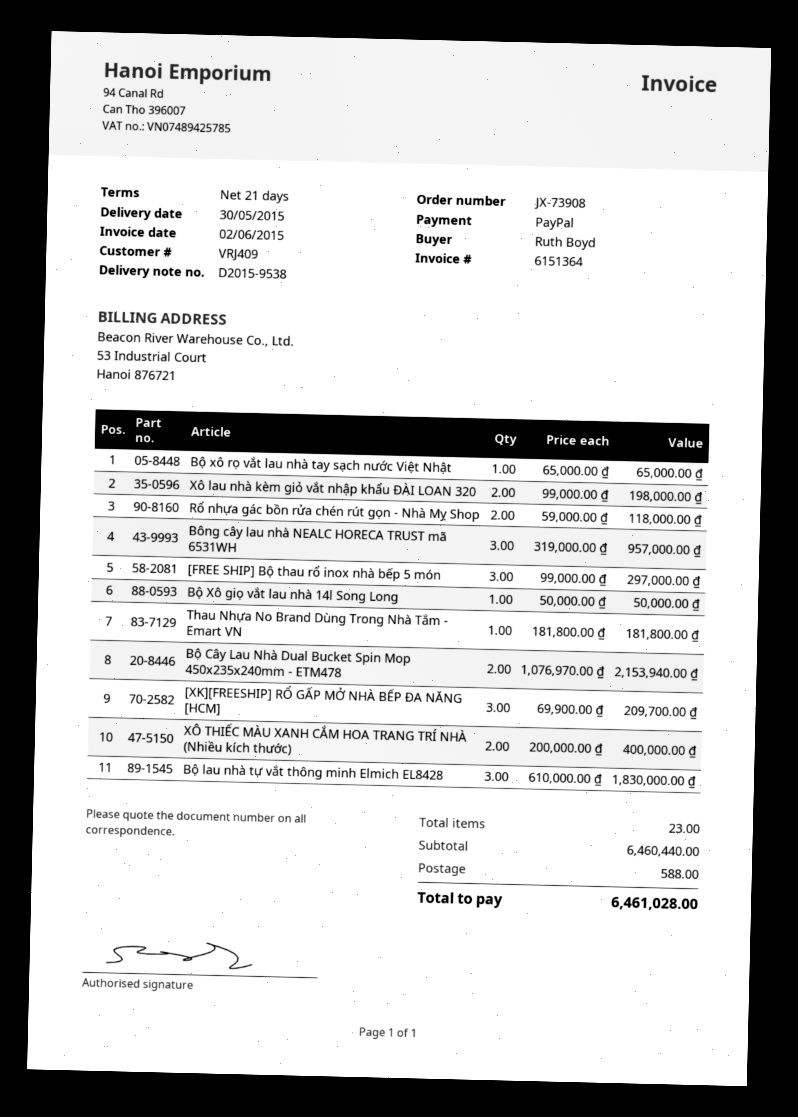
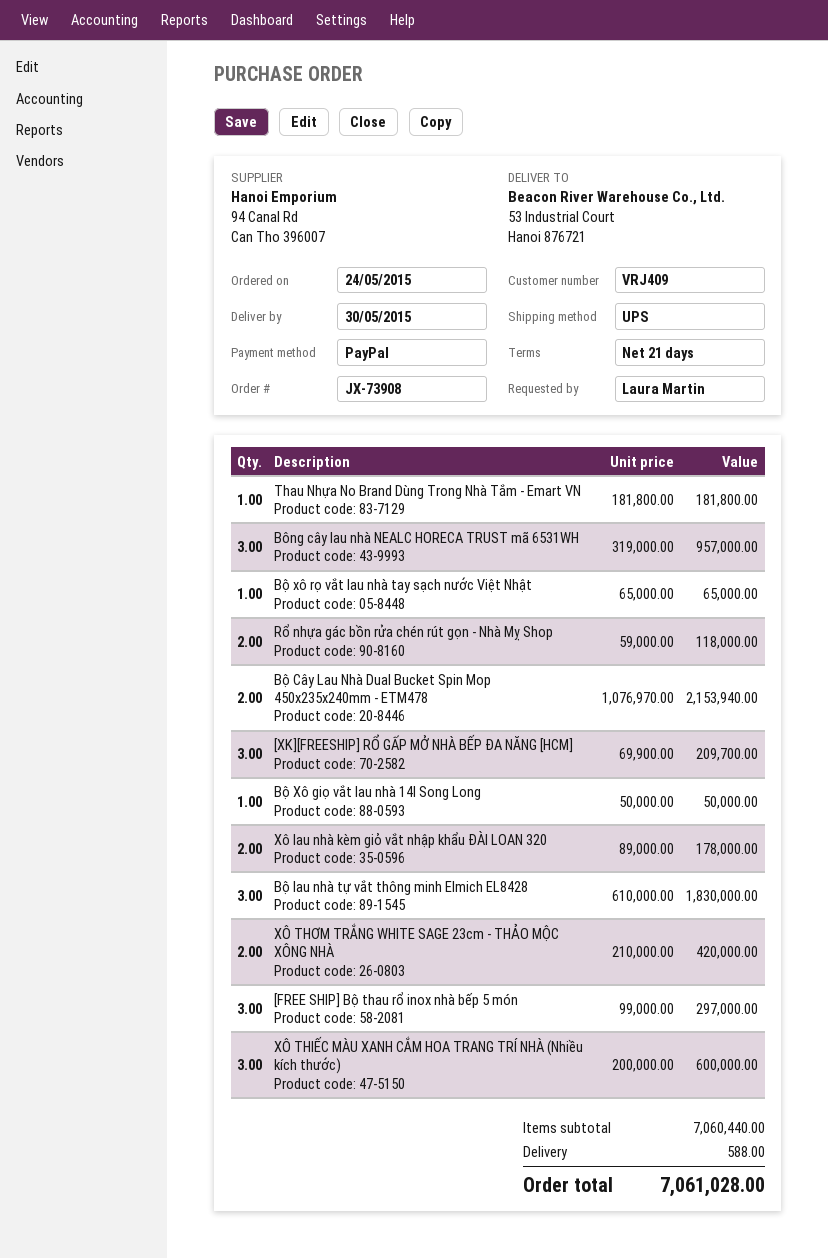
ordered by: Ruth Boyd -> Laura Martin
Xô lau nhà kèm giỏ vắt nhập khẩu ĐÀI LOAN 320: 2 x 99000.00 = 198000.00 -> 2 x 89000.00 = 178000.00
XÔ THIẾC MÀU XANH CẮM HOA TRANG TRÍ NHÀ (Nhiều kích thước): 2 x 200000.00 = 400000.00 -> 3 x 200000.00 = 600000.00
XÔ THƠM TRẮNG WHITE SAGE 23cm - THẢO MỘC XÔNG NHÀ: none -> 2 x 210000.00 = 420000.00
subtotal: 6460440.00 -> 7060440.00
total: 6461028.00 -> 7061028.00

